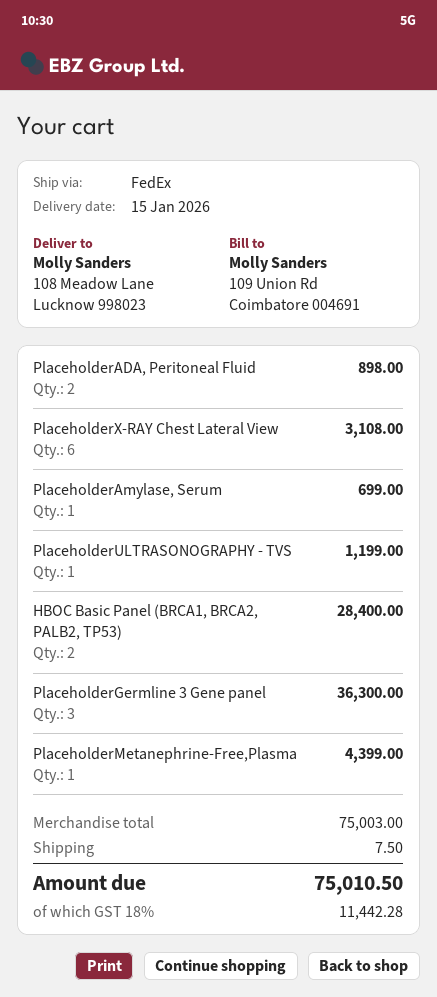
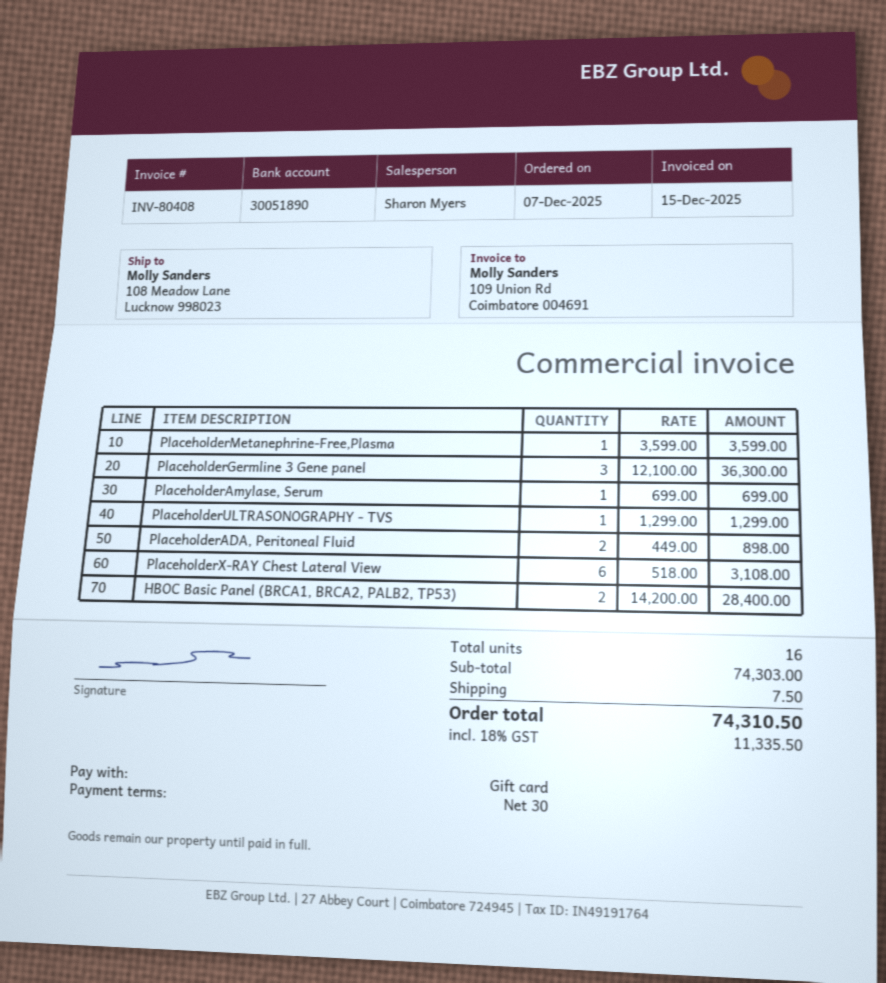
PlaceholderULTRASONOGRAPHY - TVS: 1 for 1199.00 -> 1 for 1299.00
PlaceholderMetanephrine-Free,Plasma: 1 for 4399.00 -> 1 for 3599.00
subtotal: 75003.00 -> 74303.00
tax: 18% = 11442.28 -> 18% = 11335.50
total: 75010.50 -> 74310.50

